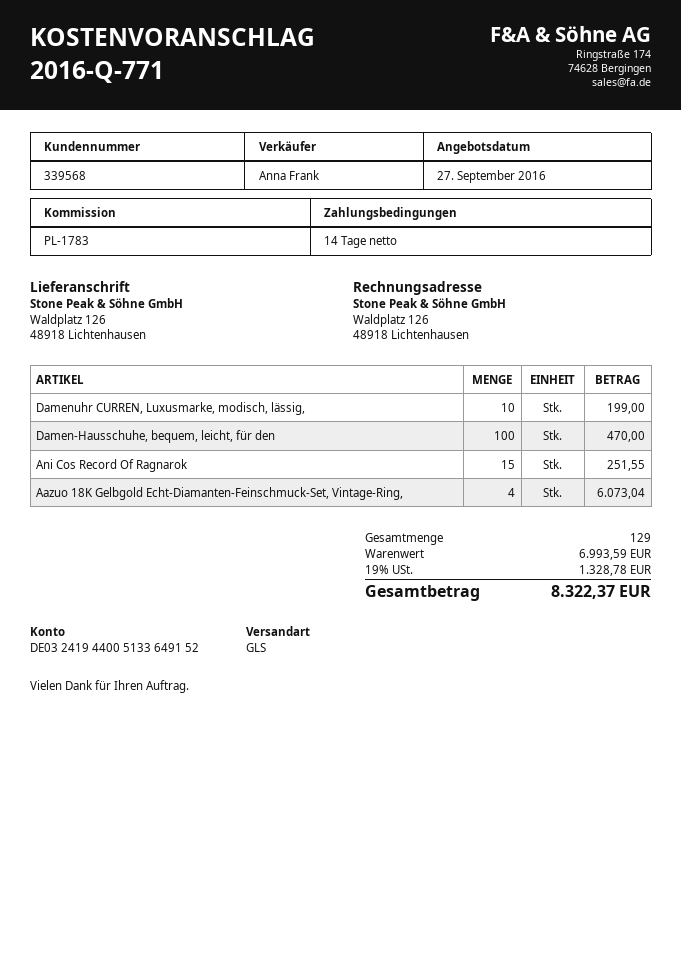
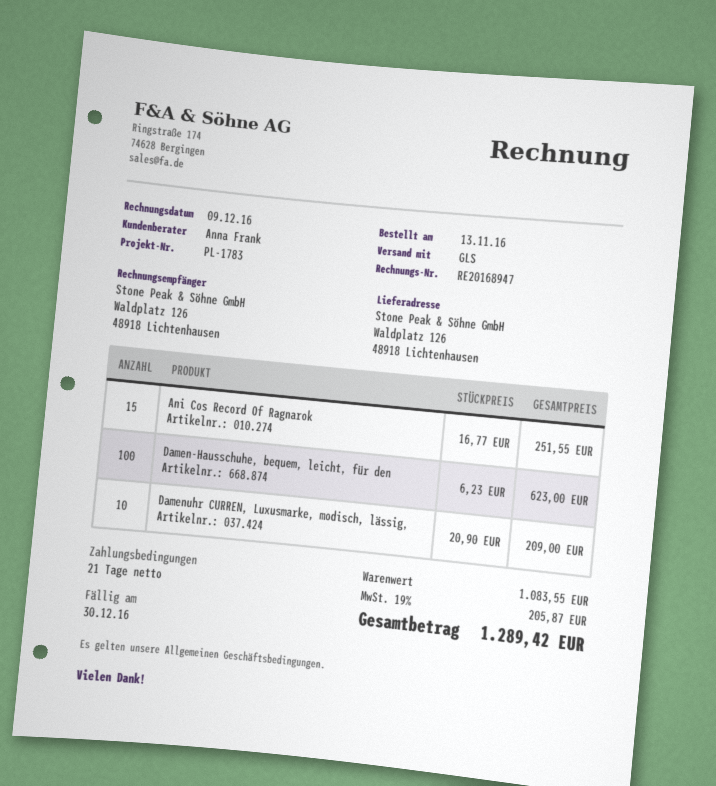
payment terms: 14 days -> 21 days
Damenuhr CURREN, Luxusmarke, modisch, lässig,: 10 for 199.00 -> 10 for 209.00
Damen-Hausschuhe, bequem, leicht, für den: 100 for 470.00 -> 100 for 623.00
Aazuo 18K Gelbgold Echt-Diamanten-Feinschmuck-Set, Vintage-Ring,: 4 for 6073.04 -> none
subtotal: 6993.59 -> 1083.55
tax: 19% = 1328.78 -> 19% = 205.87
total: 8322.37 -> 1289.42

